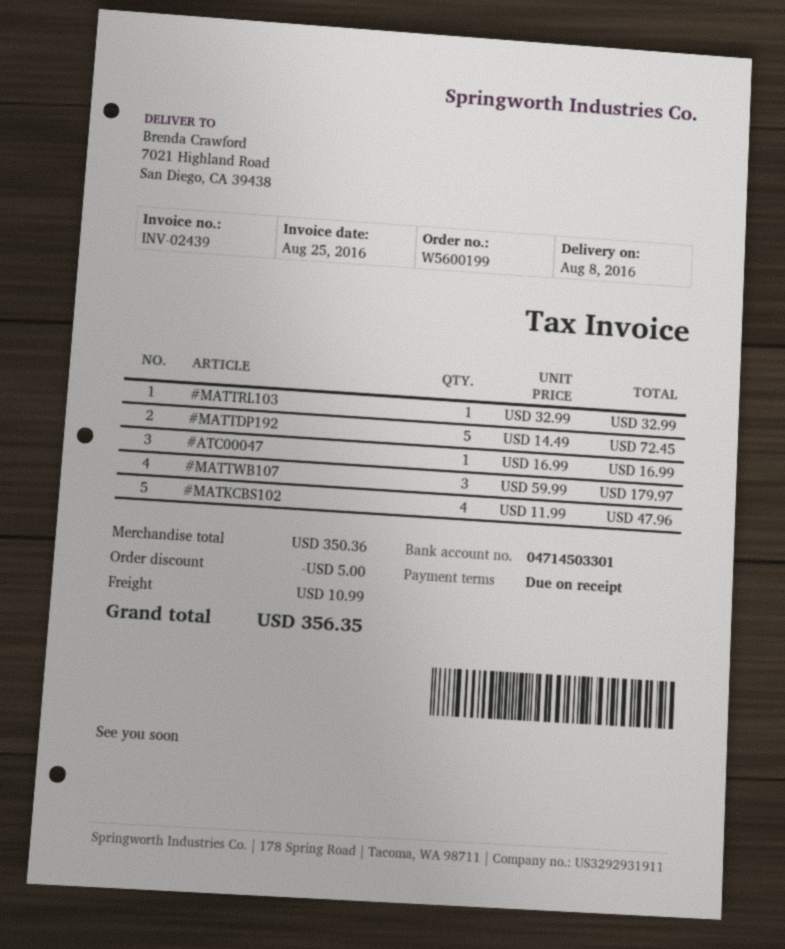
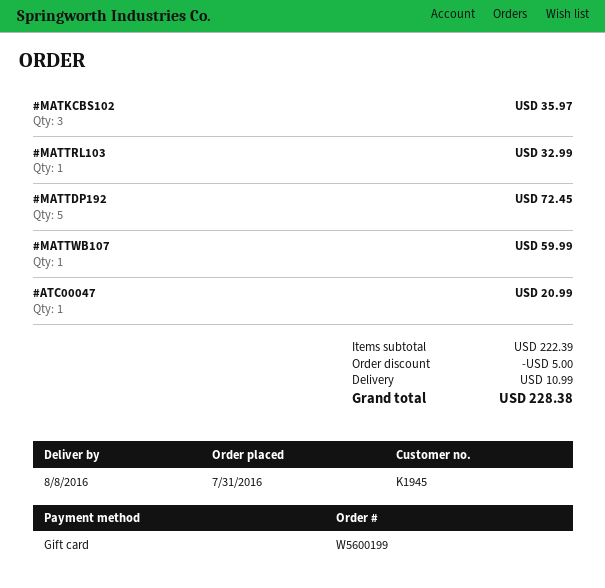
#ATC00047: 1 for 16.99 -> 1 for 20.99
#MATTWB107: 3 for 179.97 -> 1 for 59.99
#MATKCBS102: 4 for 47.96 -> 3 for 35.97
subtotal: 350.36 -> 222.39
total: 356.35 -> 228.38

